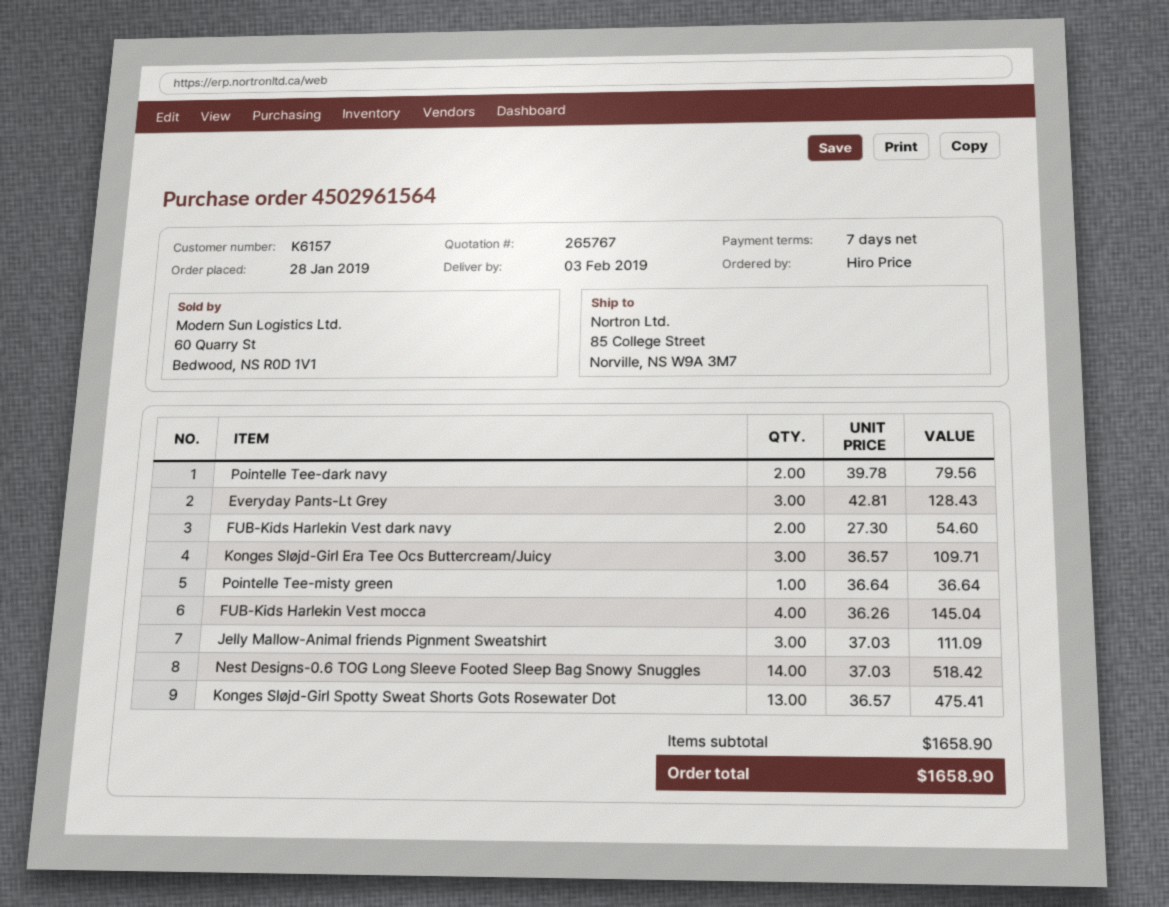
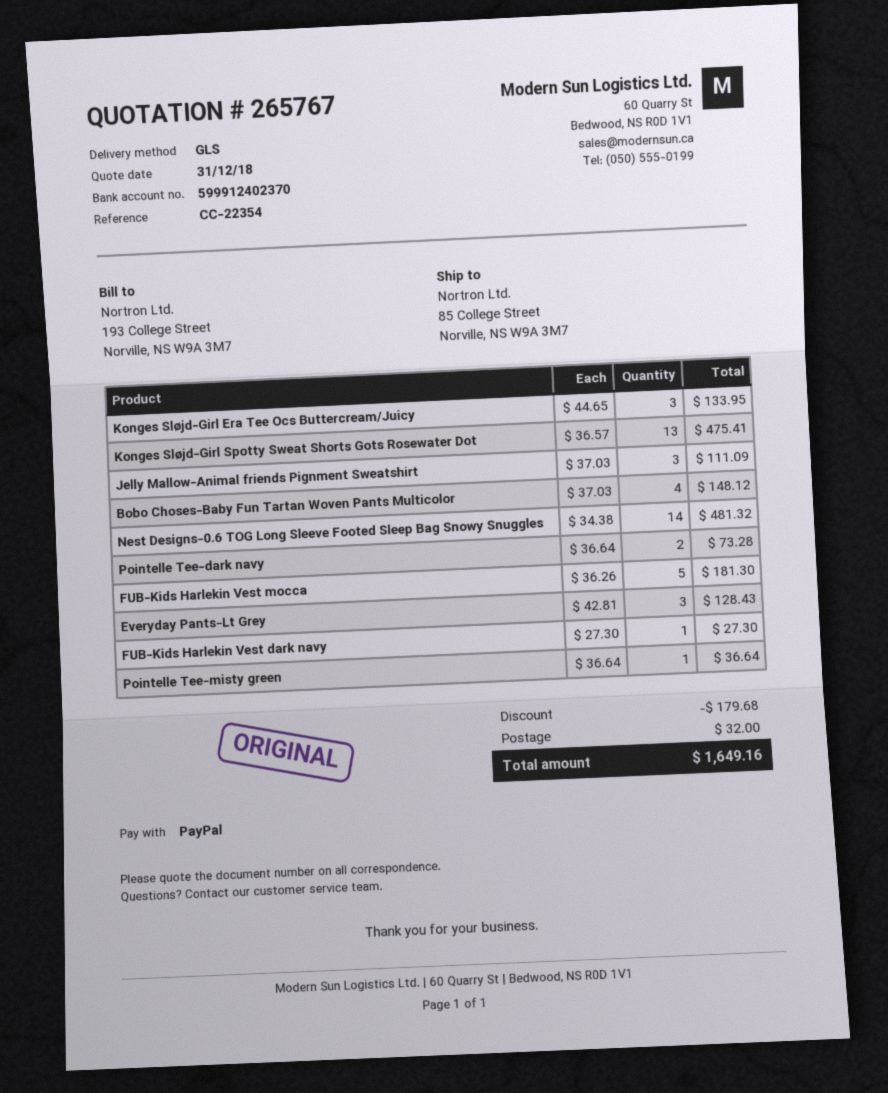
Pointelle Tee-dark navy: 2 x 39.78 = 79.56 -> 2 x 36.64 = 73.28
FUB-Kids Harlekin Vest dark navy: 2 x 27.30 = 54.60 -> 1 x 27.30 = 27.30
Konges Sløjd-Girl Era Tee Ocs Buttercream/Juicy: 3 x 36.57 = 109.71 -> 3 x 44.65 = 133.95
FUB-Kids Harlekin Vest mocca: 4 x 36.26 = 145.04 -> 5 x 36.26 = 181.30
Nest Designs-0.6 TOG Long Sleeve Footed Sleep Bag Snowy Snuggles: 14 x 37.03 = 518.42 -> 14 x 34.38 = 481.32
Bobo Choses-Baby Fun Tartan Woven Pants Multicolor: none -> 4 x 37.03 = 148.12
discount: none -> 179.68
shipping: none -> 32.00
total: 1658.90 -> 1649.16

